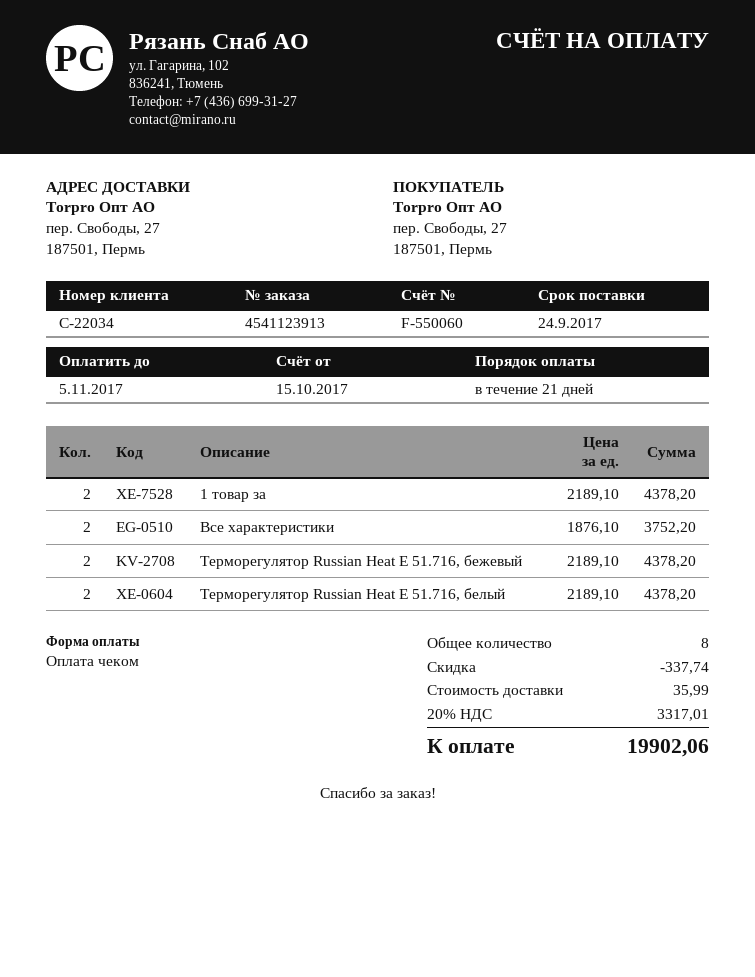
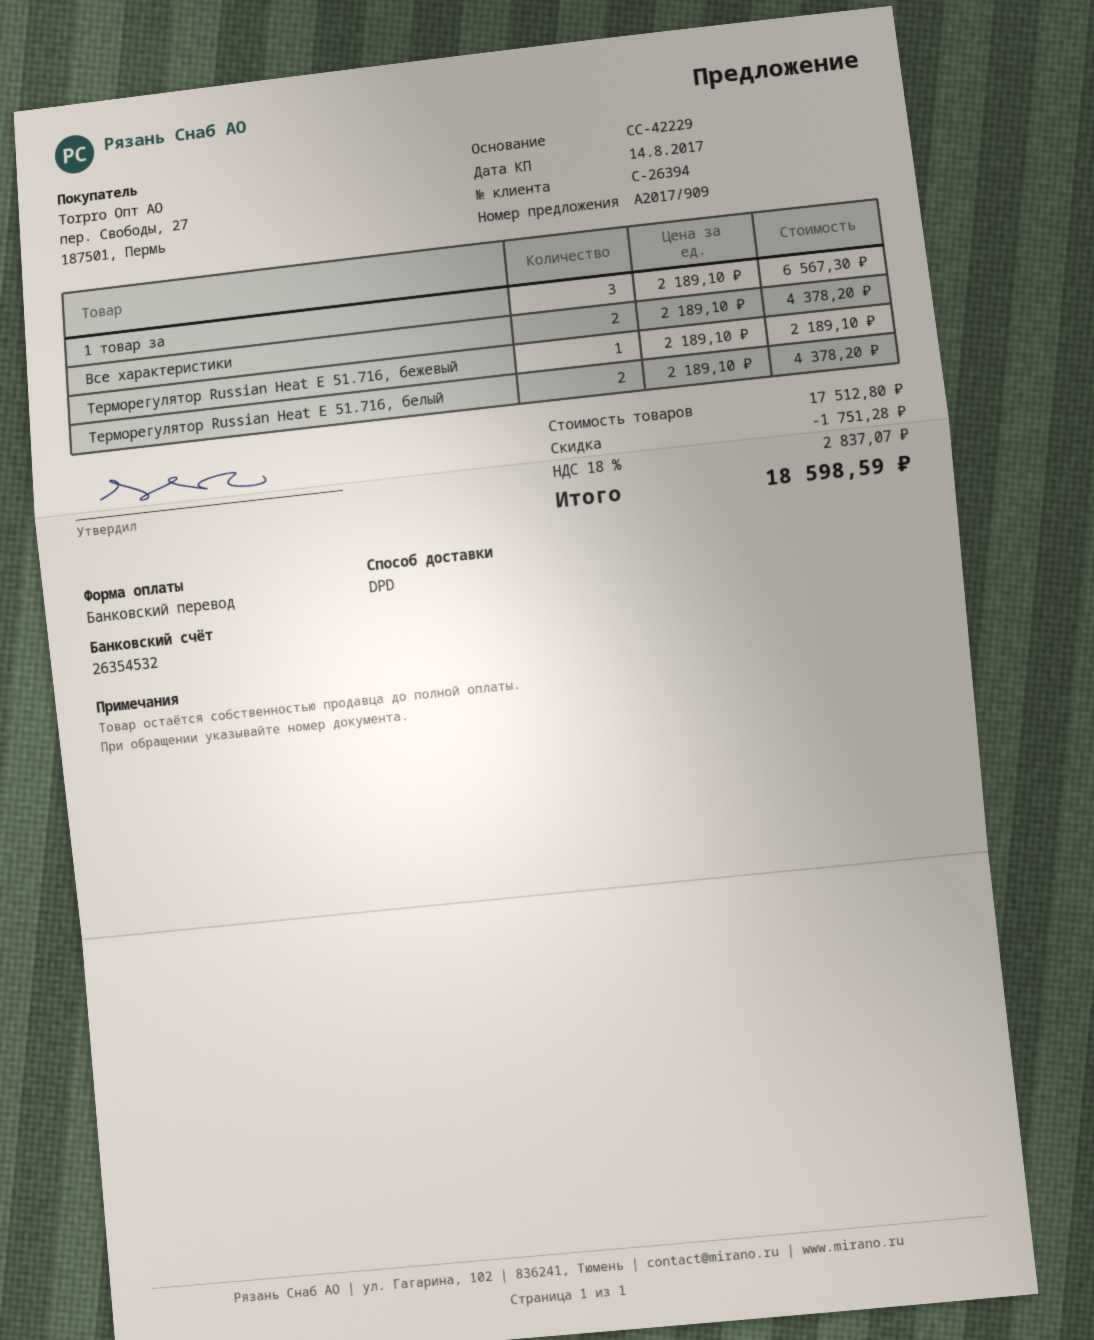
customer number: C-22034 -> C-26394
payment method: cheque -> bank transfer
1 товар за: 2 x 2189.10 = 4378.20 -> 3 x 2189.10 = 6567.30
Все характеристики: 2 x 1876.10 = 3752.20 -> 2 x 2189.10 = 4378.20
Терморегулятор Russian Heat E 51.716, бежевый: 2 x 2189.10 = 4378.20 -> 1 x 2189.10 = 2189.10
discount: 337.74 -> 1751.28
shipping: 35.99 -> none
tax: 20% = 3317.01 -> 18% = 2837.07
total: 19902.06 -> 18598.59

